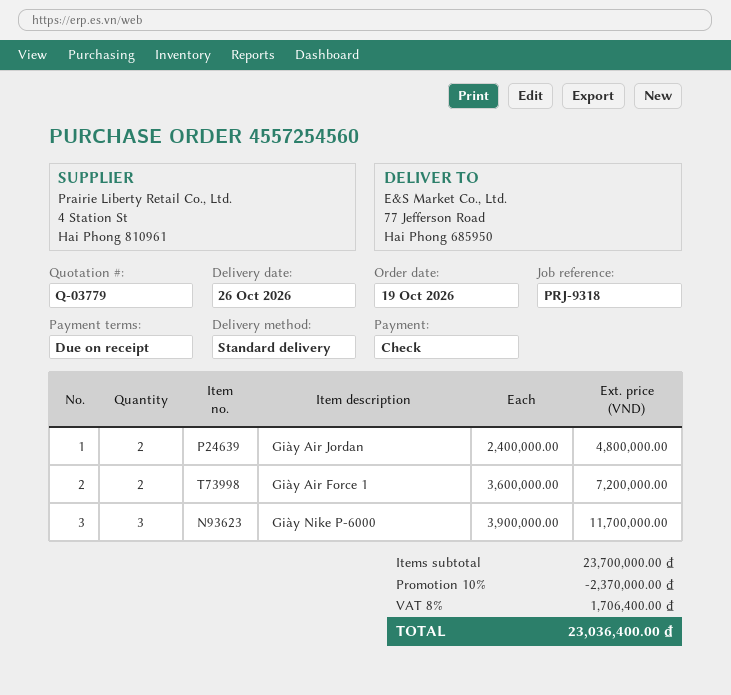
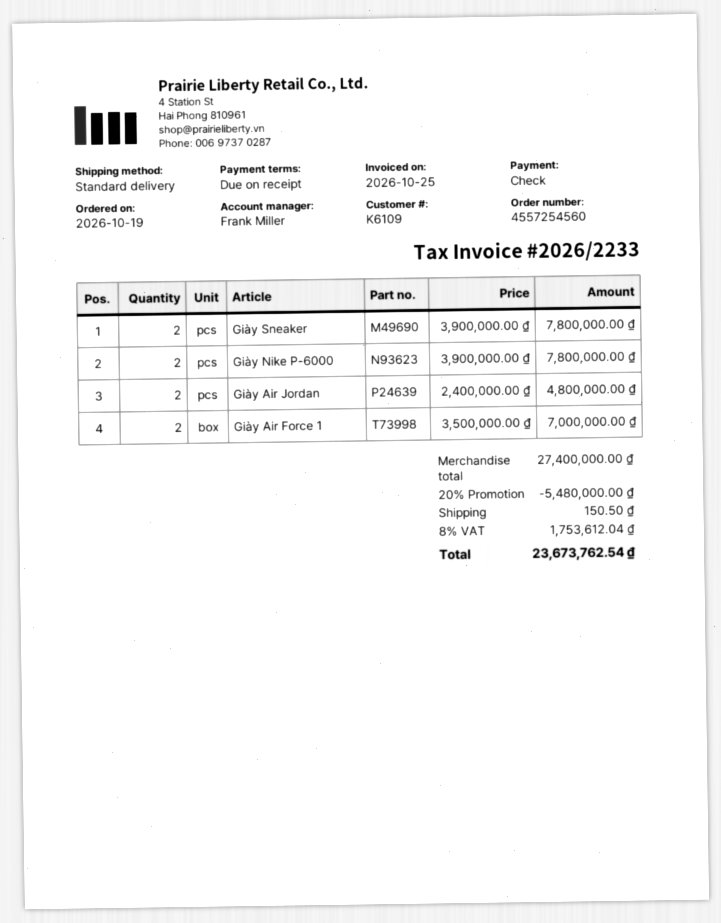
Giày Air Force 1: 2 x 3600000.00 = 7200000.00 -> 2 x 3500000.00 = 7000000.00
Giày Nike P-6000: 3 x 3900000.00 = 11700000.00 -> 2 x 3900000.00 = 7800000.00
Giày Sneaker: none -> 2 x 3900000.00 = 7800000.00
subtotal: 23700000.00 -> 27400000.00
discount: 10% = 2370000.00 -> 20% = 5480000.00
shipping: none -> 150.50
tax: 8% = 1706400.00 -> 8% = 1753612.04
total: 23036400.00 -> 23673762.54

